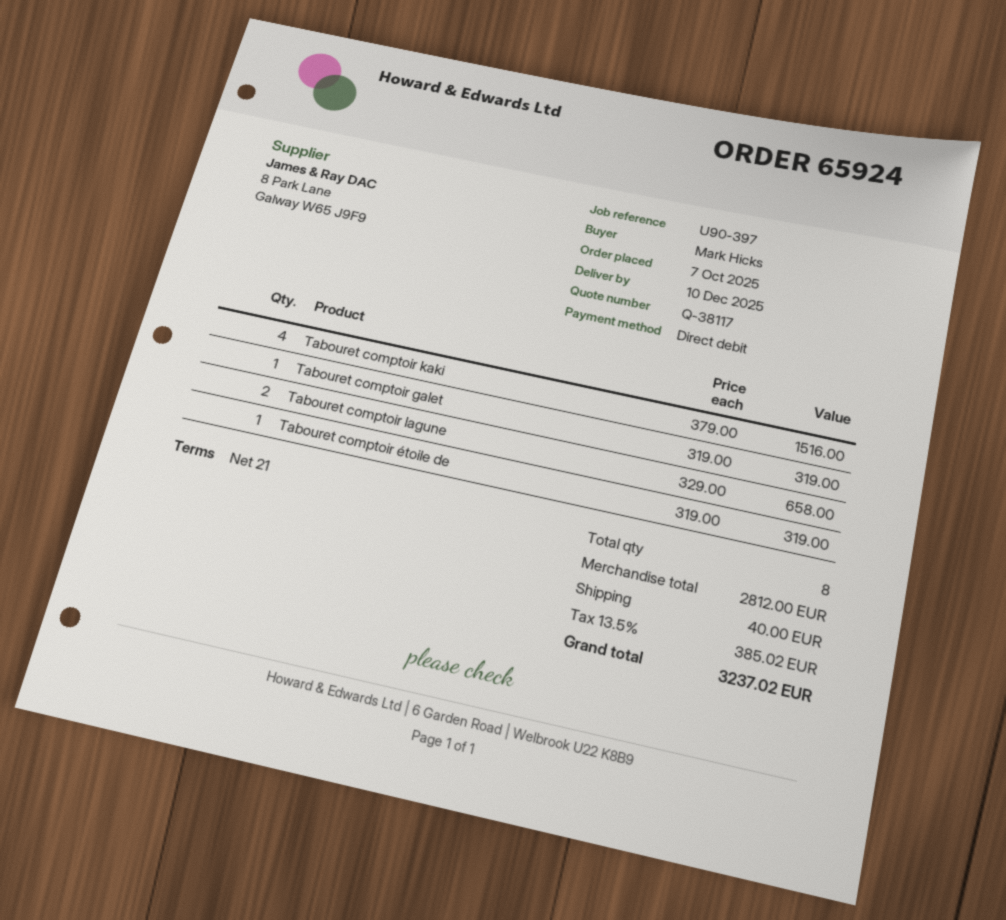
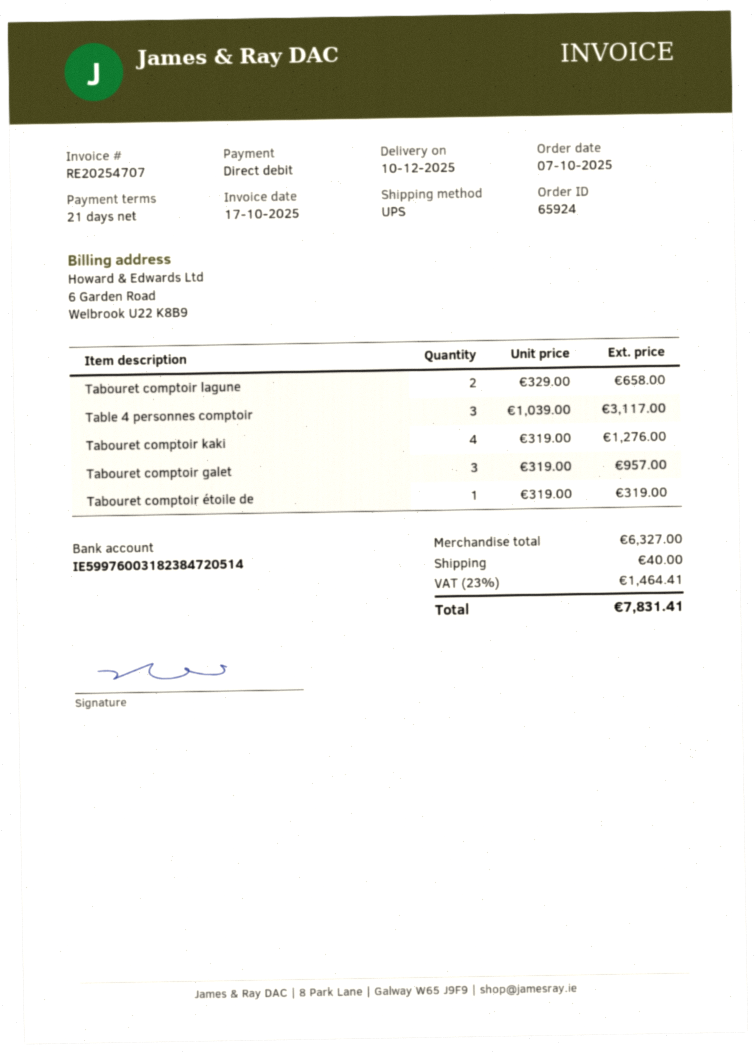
Tabouret comptoir kaki: 4 x 379.00 = 1516.00 -> 4 x 319.00 = 1276.00
Tabouret comptoir galet: 1 x 319.00 = 319.00 -> 3 x 319.00 = 957.00
Table 4 personnes comptoir: none -> 3 x 1039.00 = 3117.00
subtotal: 2812.00 -> 6327.00
tax: 13.5% = 385.02 -> 23% = 1464.41
total: 3237.02 -> 7831.41

